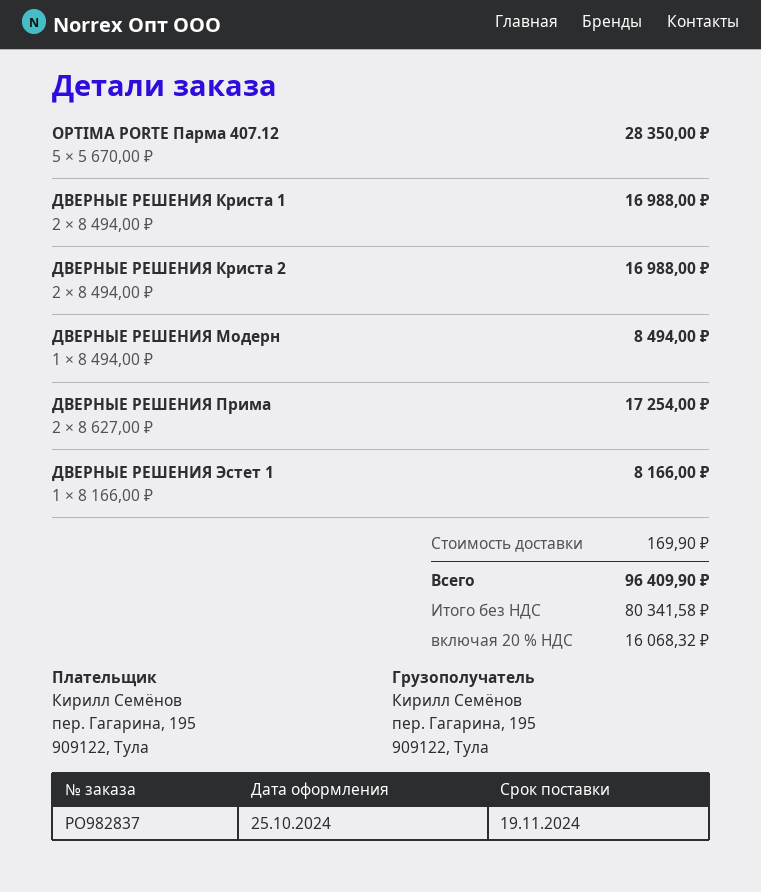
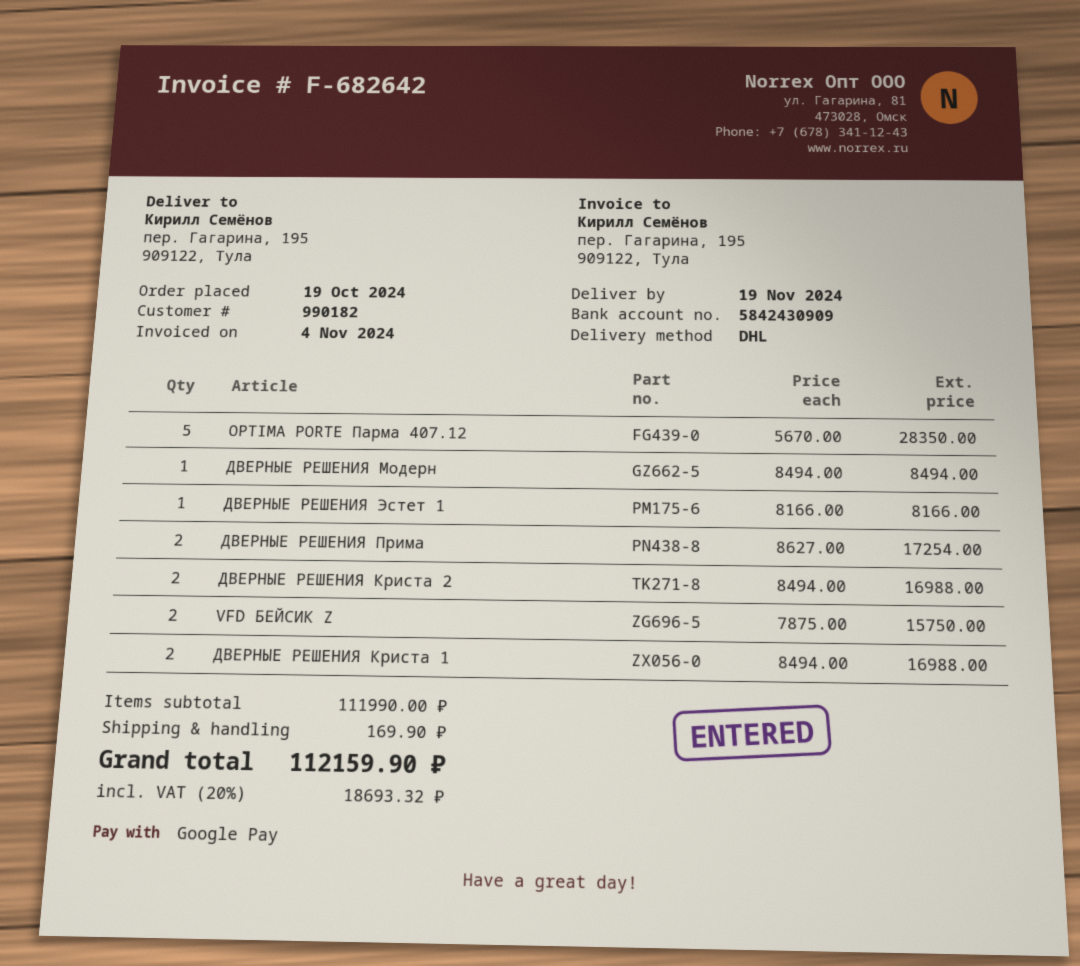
order date: 2024-10-25 -> 2024-10-19
VFD БЕЙСИК Z: none -> 2 x 7875.00 = 15750.00
tax: 20% = 16068.32 -> 20% = 18693.32
total: 96409.90 -> 112159.90

